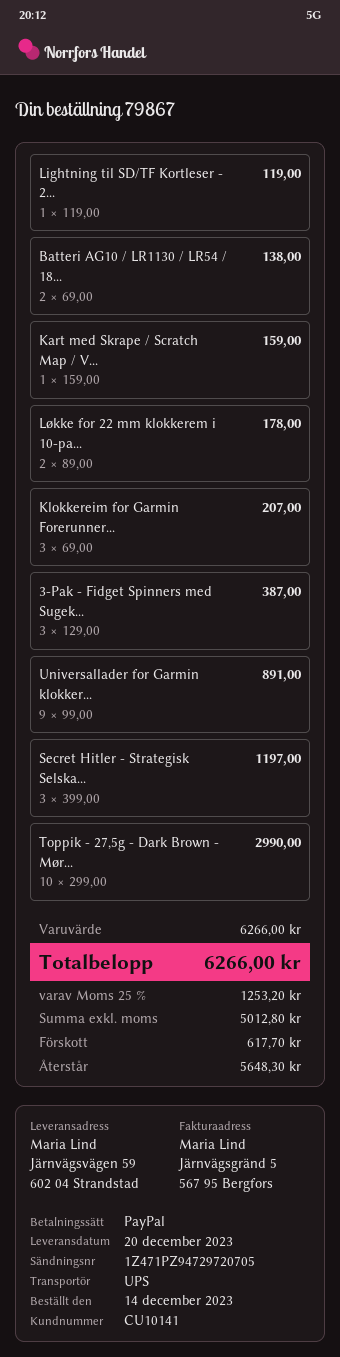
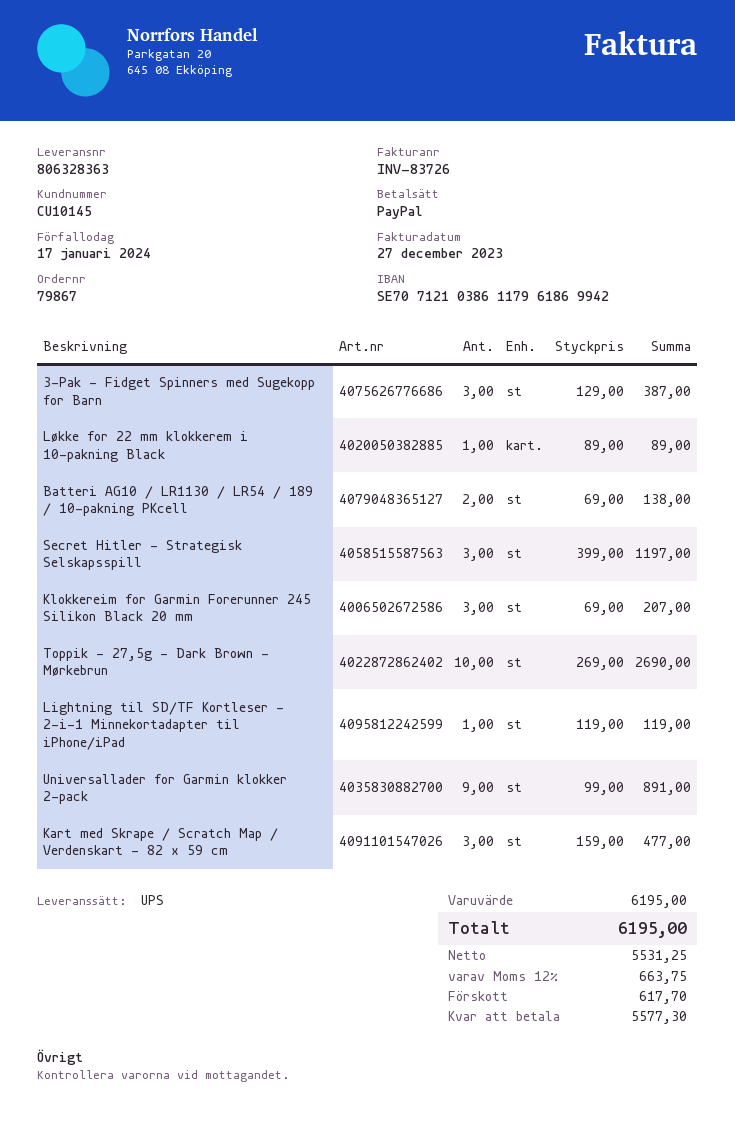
customer number: CU10141 -> CU10145
Kart med Skrape / Scratch Map / V...: 1 x 159.00 = 159.00 -> 3 x 159.00 = 477.00
Løkke for 22 mm klokkerem i 10-pa...: 2 x 89.00 = 178.00 -> 1 x 89.00 = 89.00
Toppik - 27,5g - Dark Brown - Mør...: 10 x 299.00 = 2990.00 -> 10 x 269.00 = 2690.00
subtotal: 6266.00 -> 6195.00
net: 5012.80 -> 5531.25
tax: 25% = 1253.20 -> 12% = 663.75
total: 6266.00 -> 6195.00
balance: 5648.30 -> 5577.30

